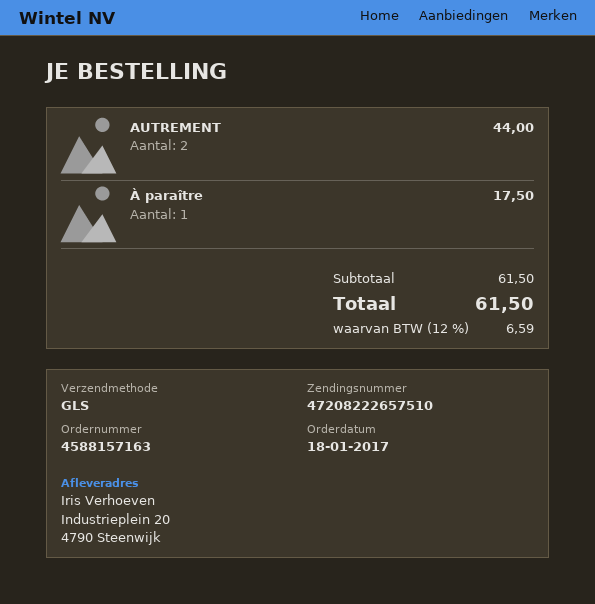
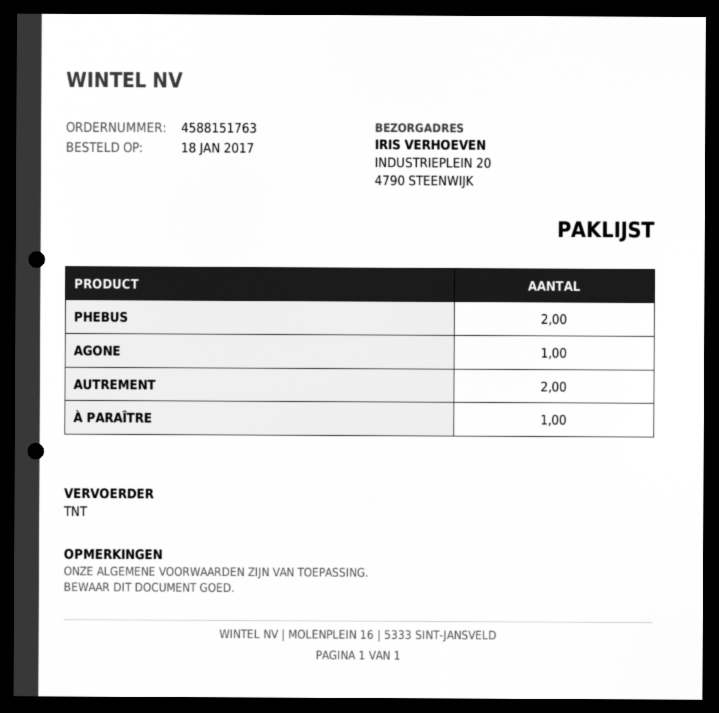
order number: 4588157163 -> 4588151763
shipping method: GLS -> TNT
PHEBUS: none -> 2
AGONE: none -> 1

